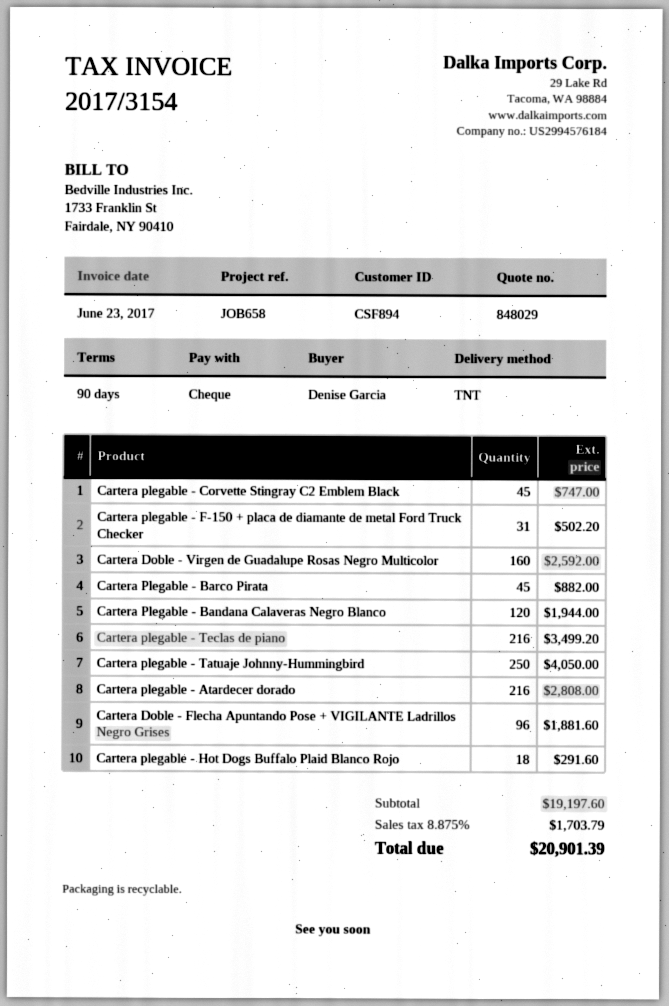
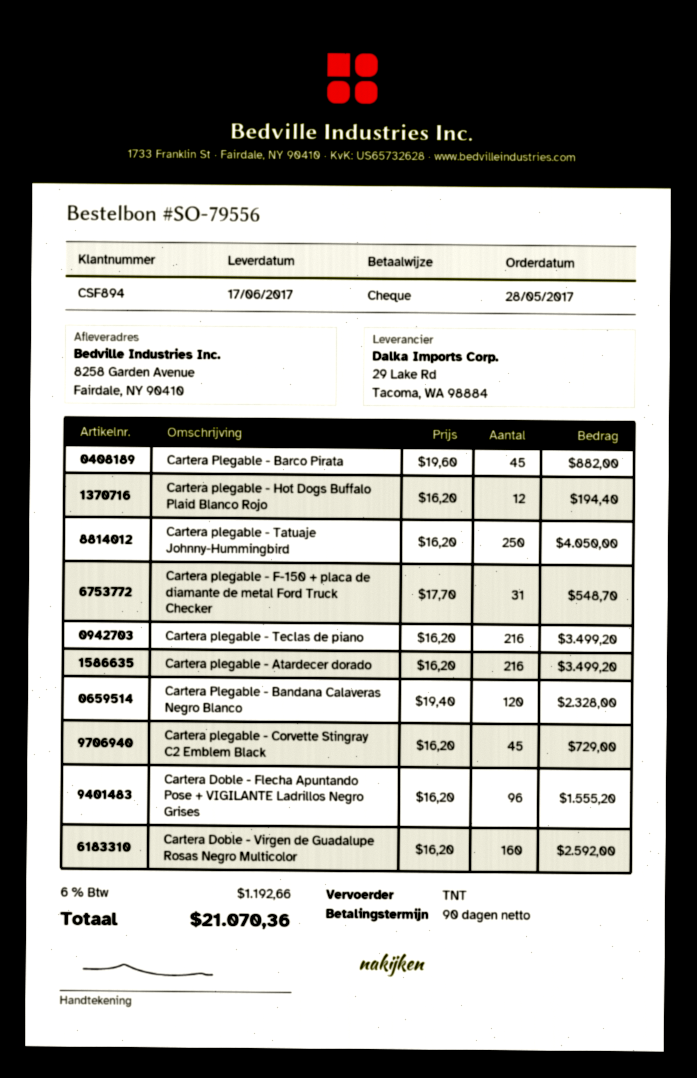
Cartera plegable - Corvette Stingray C2 Emblem Black: 45 for 747.00 -> 45 for 729.00
Cartera plegable - F-150 + placa de diamante de metal Ford Truck Checker: 31 for 502.20 -> 31 for 548.70
Cartera Plegable - Bandana Calaveras Negro Blanco: 120 for 1944.00 -> 120 for 2328.00
Cartera plegable - Atardecer dorado: 216 for 2808.00 -> 216 for 3499.20
Cartera Doble - Flecha Apuntando Pose + VIGILANTE Ladrillos Negro Grises: 96 for 1881.60 -> 96 for 1555.20
Cartera plegable - Hot Dogs Buffalo Plaid Blanco Rojo: 18 for 291.60 -> 12 for 194.40
tax: 8.875% = 1703.79 -> 6% = 1192.66
total: 20901.39 -> 21070.36

